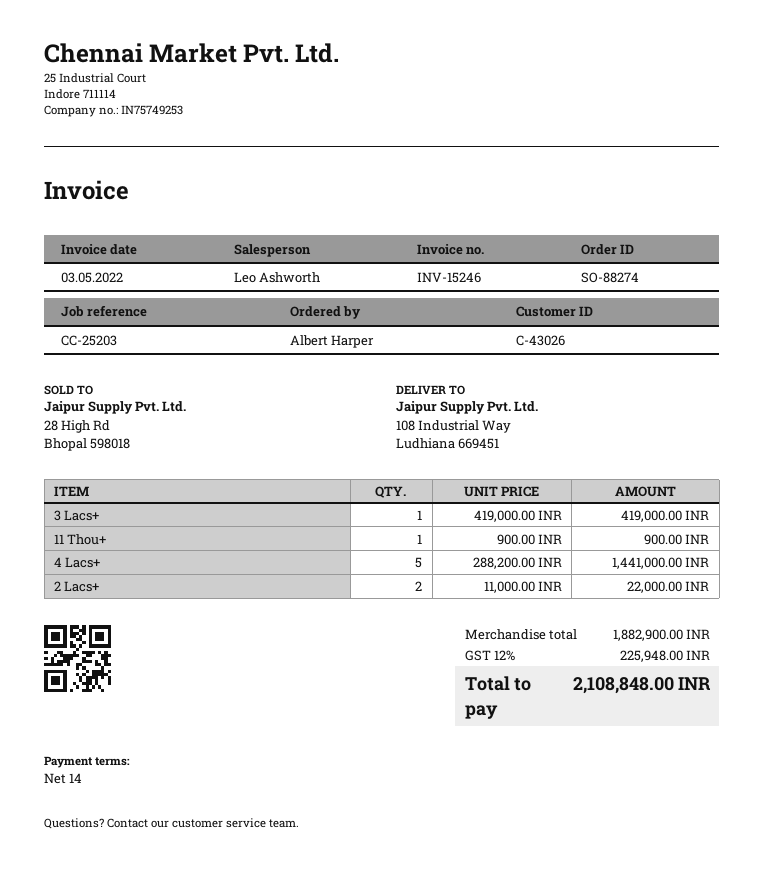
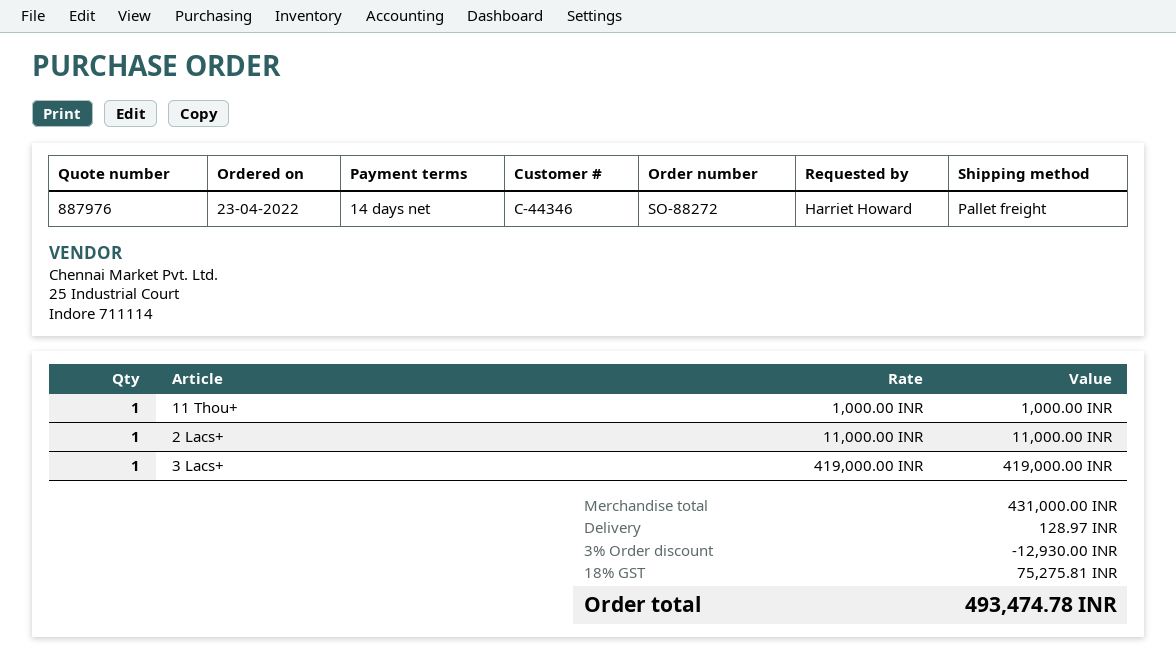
order number: SO-88274 -> SO-88272
customer number: C-43026 -> C-44346
ordered by: Albert Harper -> Harriet Howard
11 Thou+: 1 x 900.00 = 900.00 -> 1 x 1000.00 = 1000.00
4 Lacs+: 5 x 288200.00 = 1441000.00 -> none
2 Lacs+: 2 x 11000.00 = 22000.00 -> 1 x 11000.00 = 11000.00
subtotal: 1882900.00 -> 431000.00
discount: none -> 3% = 12930.00
shipping: none -> 128.97
tax: 12% = 225948.00 -> 18% = 75275.81
total: 2108848.00 -> 493474.78

